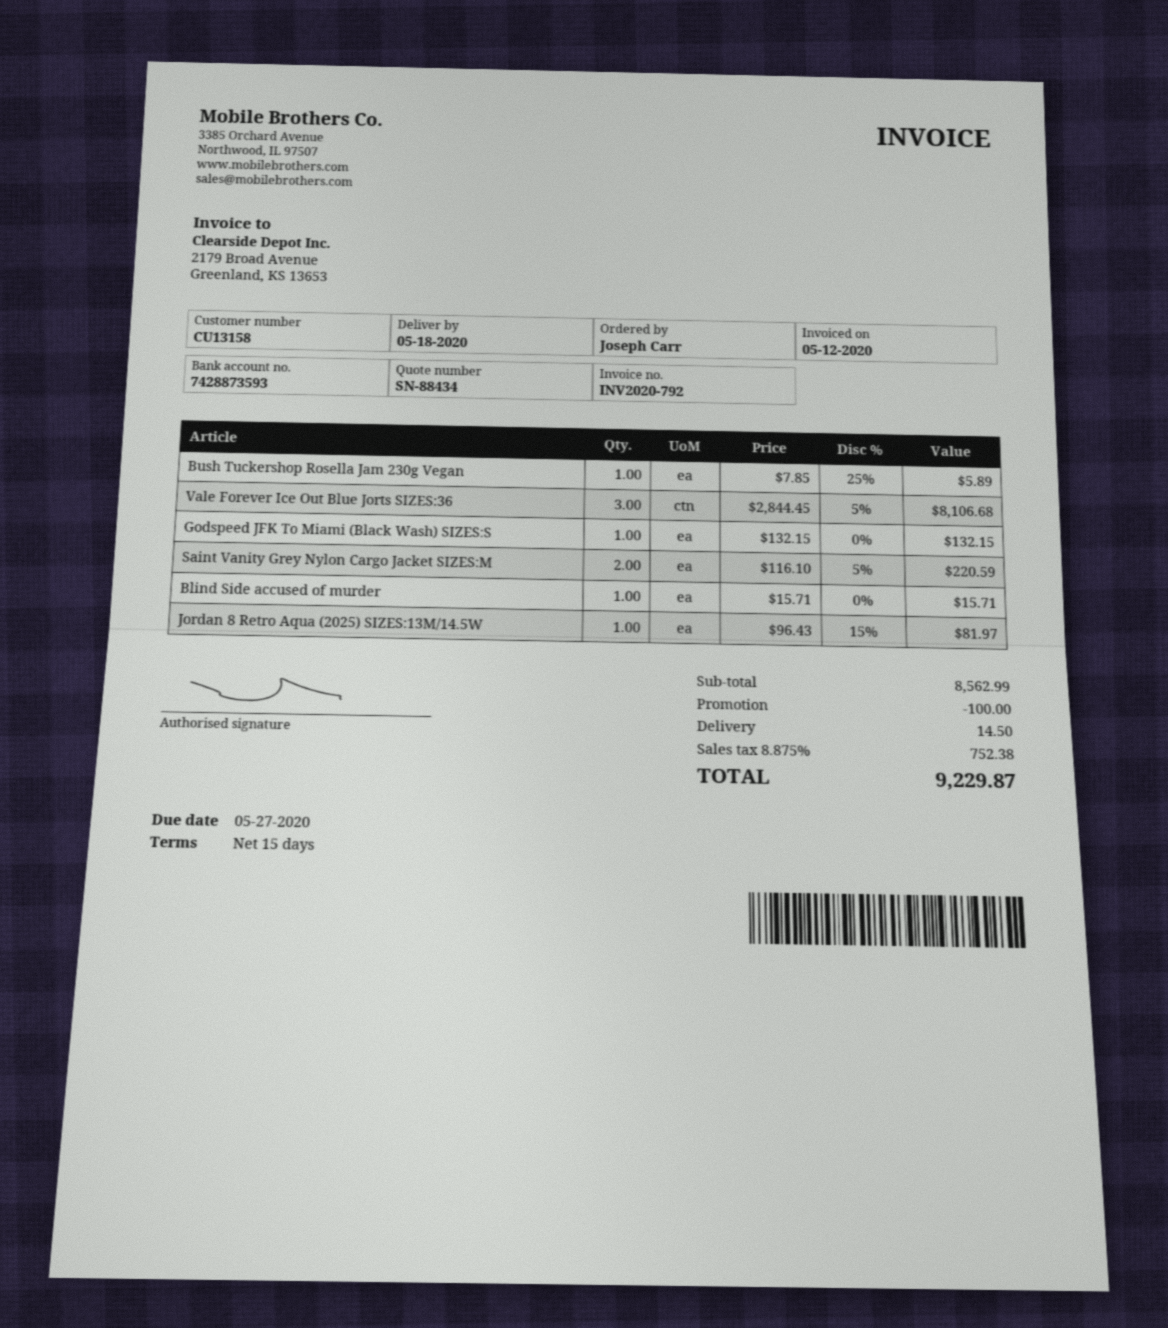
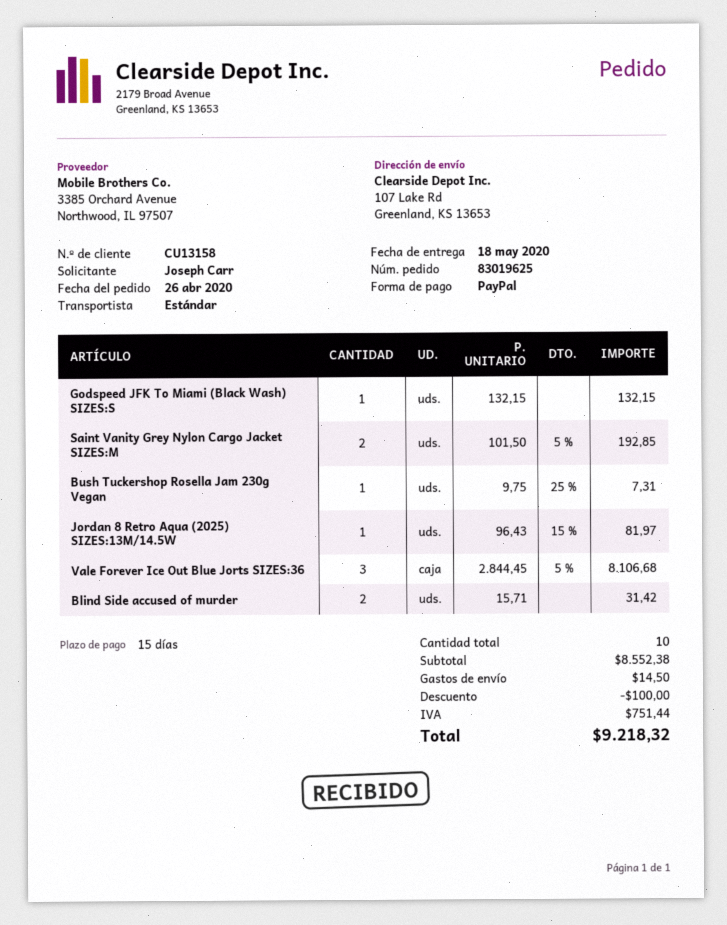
Bush Tuckershop Rosella Jam 230g Vegan: 1 x 7.85 - 25% = 5.89 -> 1 x 9.75 - 25% = 7.31
Saint Vanity Grey Nylon Cargo Jacket SIZES:M: 2 x 116.10 - 5% = 220.59 -> 2 x 101.50 - 5% = 192.85
Blind Side accused of murder: 1 x 15.71 = 15.71 -> 2 x 15.71 = 31.42
subtotal: 8562.99 -> 8552.38
tax: 752.38 -> 751.44
total: 9229.87 -> 9218.32

